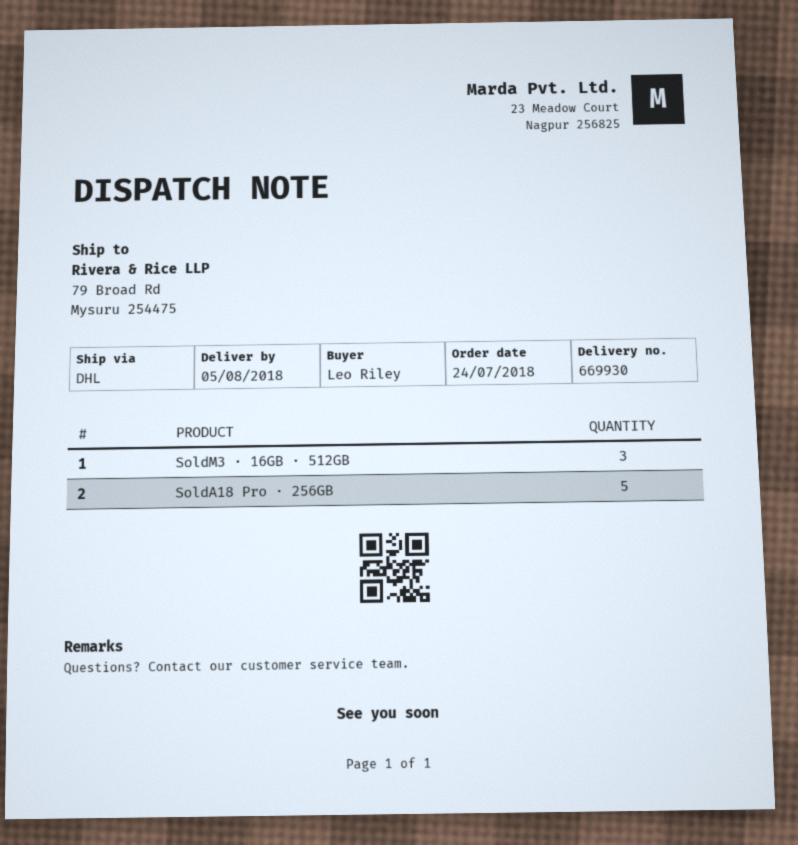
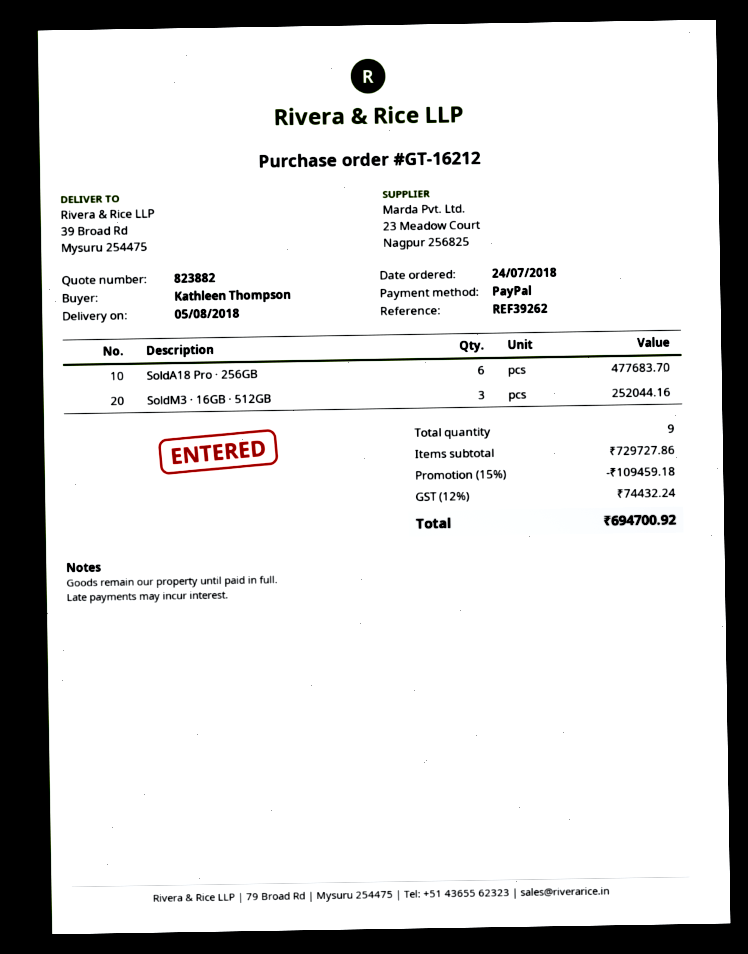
ordered by: Leo Riley -> Kathleen Thompson
ship to: 79 Broad Rd, Mysuru 254475 -> 39 Broad Rd, Mysuru 254475
SoldA18 Pro · 256GB: 5 -> 6

